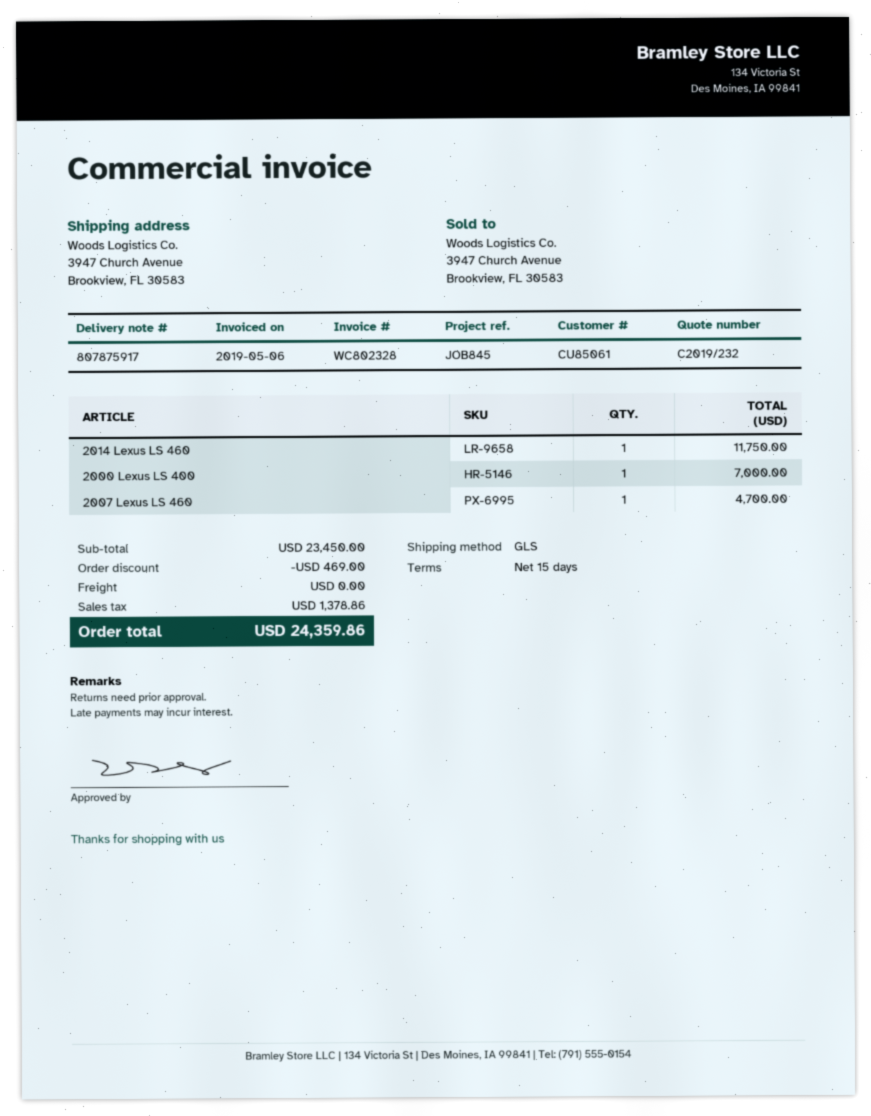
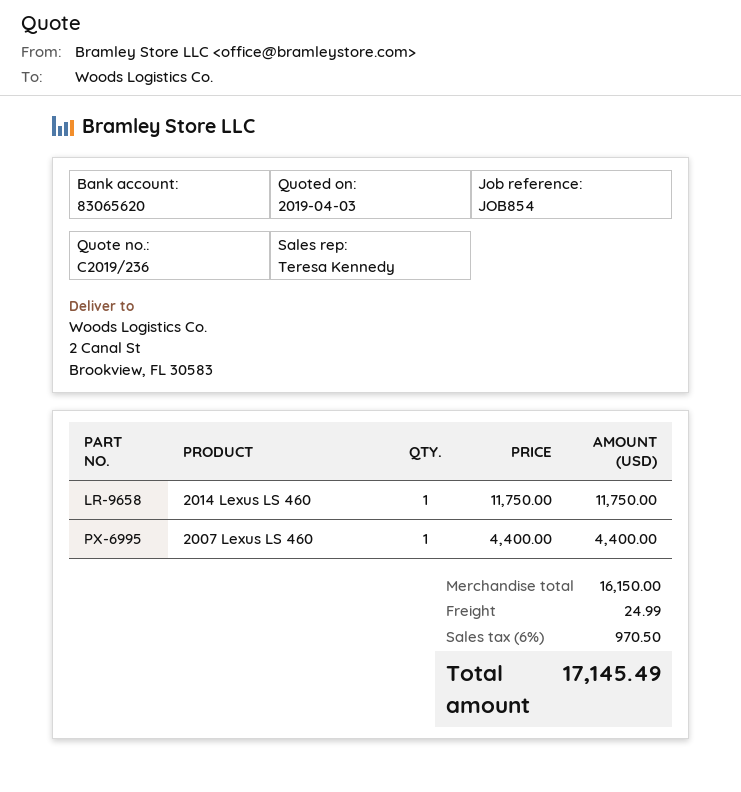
quote number: C2019/232 -> C2019/236
reference: JOB845 -> JOB854
ship to: 3947 Church Avenue, Brookview, FL 30583 -> 2 Canal St, Brookview, FL 30583
2000 Lexus LS 400: 1 for 7000.00 -> none
2007 Lexus LS 460: 1 for 4700.00 -> 1 for 4400.00
subtotal: 23450.00 -> 16150.00
discount: 469.00 -> none
shipping: 0.00 -> 24.99
tax: 1378.86 -> 970.50
total: 24359.86 -> 17145.49

